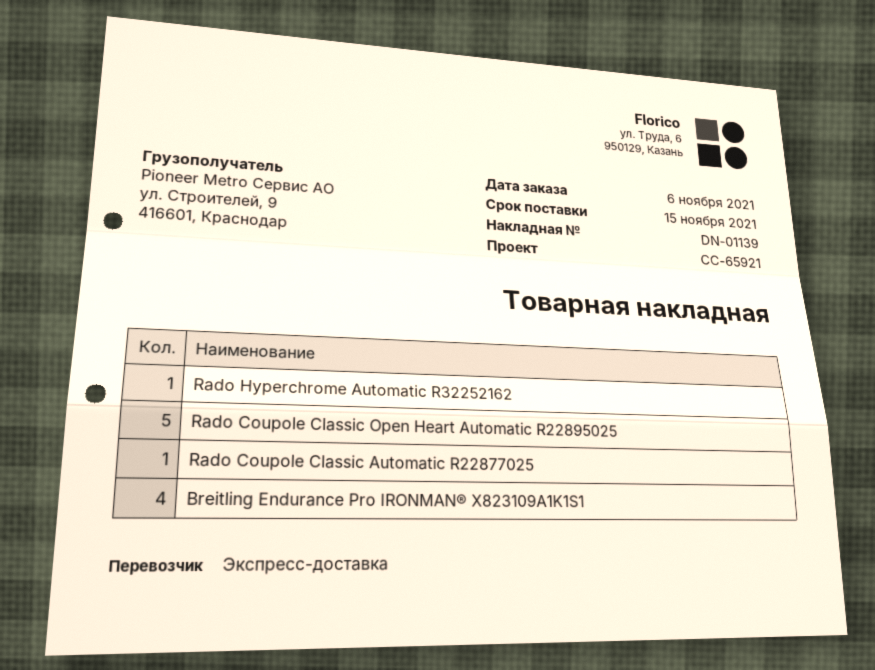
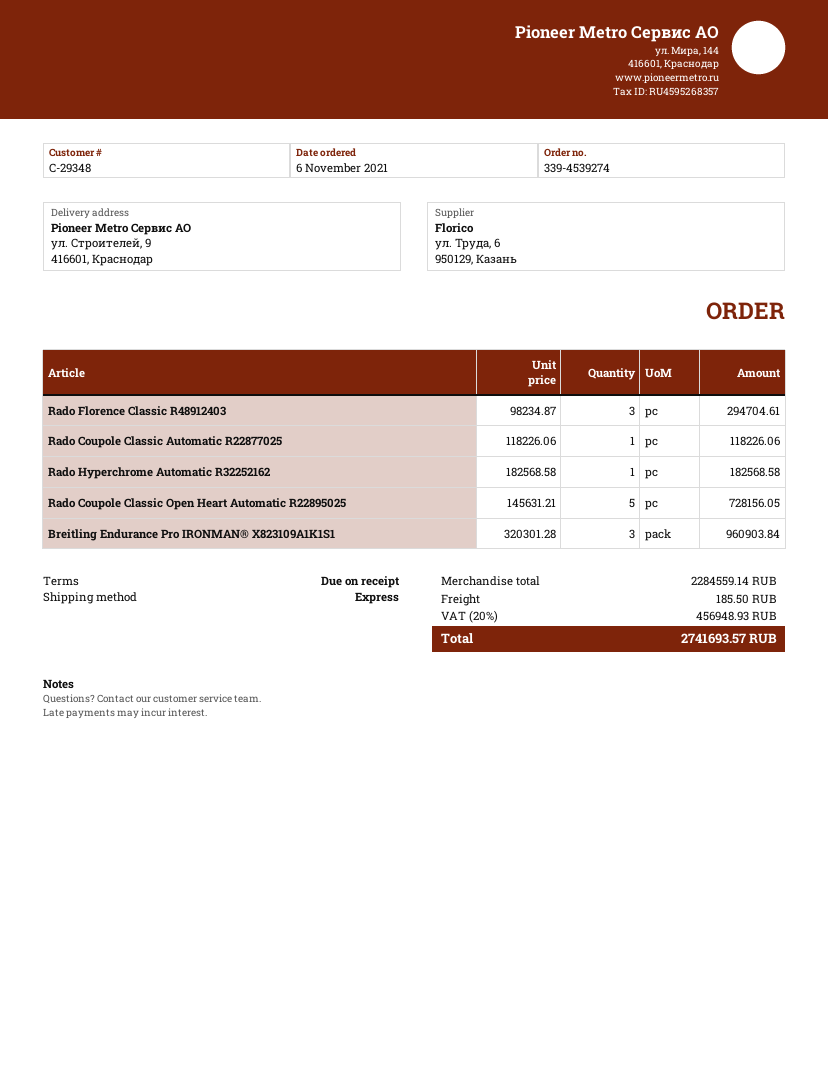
Breitling Endurance Pro IRONMAN® X823109A1K1S1: 4 -> 3
Rado Florence Classic R48912403: none -> 3

